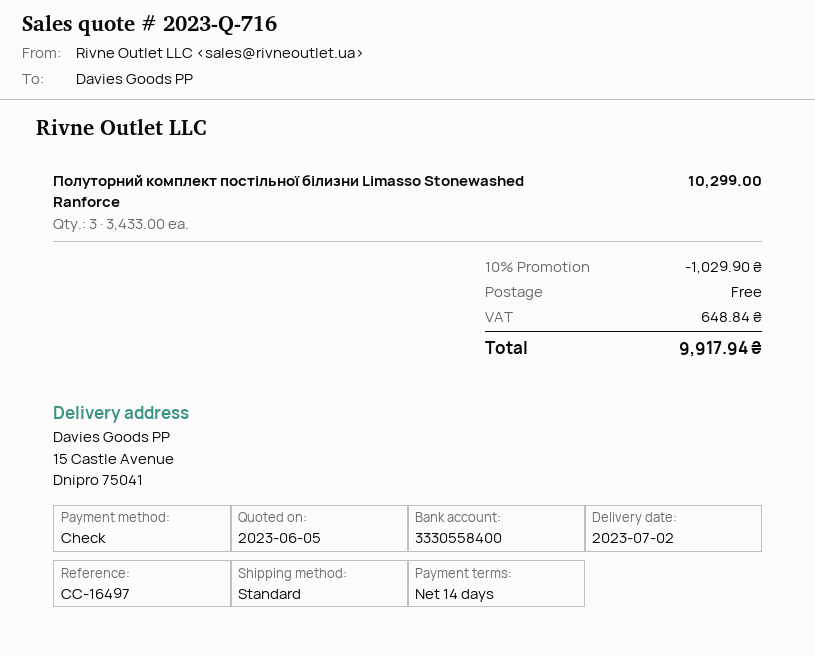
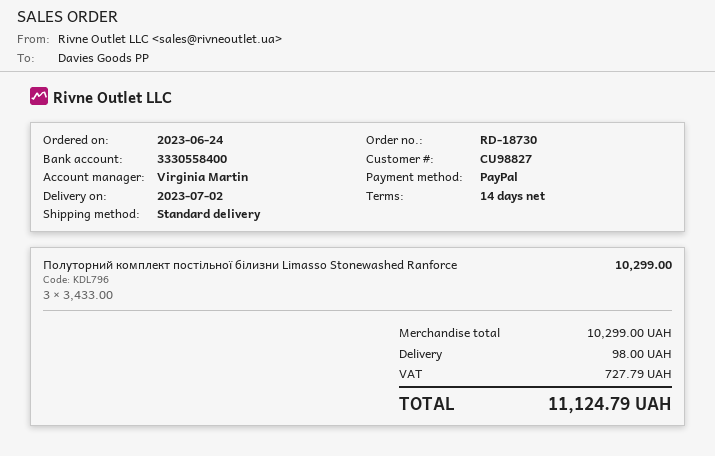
payment method: cheque -> PayPal
discount: 10% = 1029.90 -> none
shipping: 0.00 -> 98.00
tax: 648.84 -> 727.79
total: 9917.94 -> 11124.79

